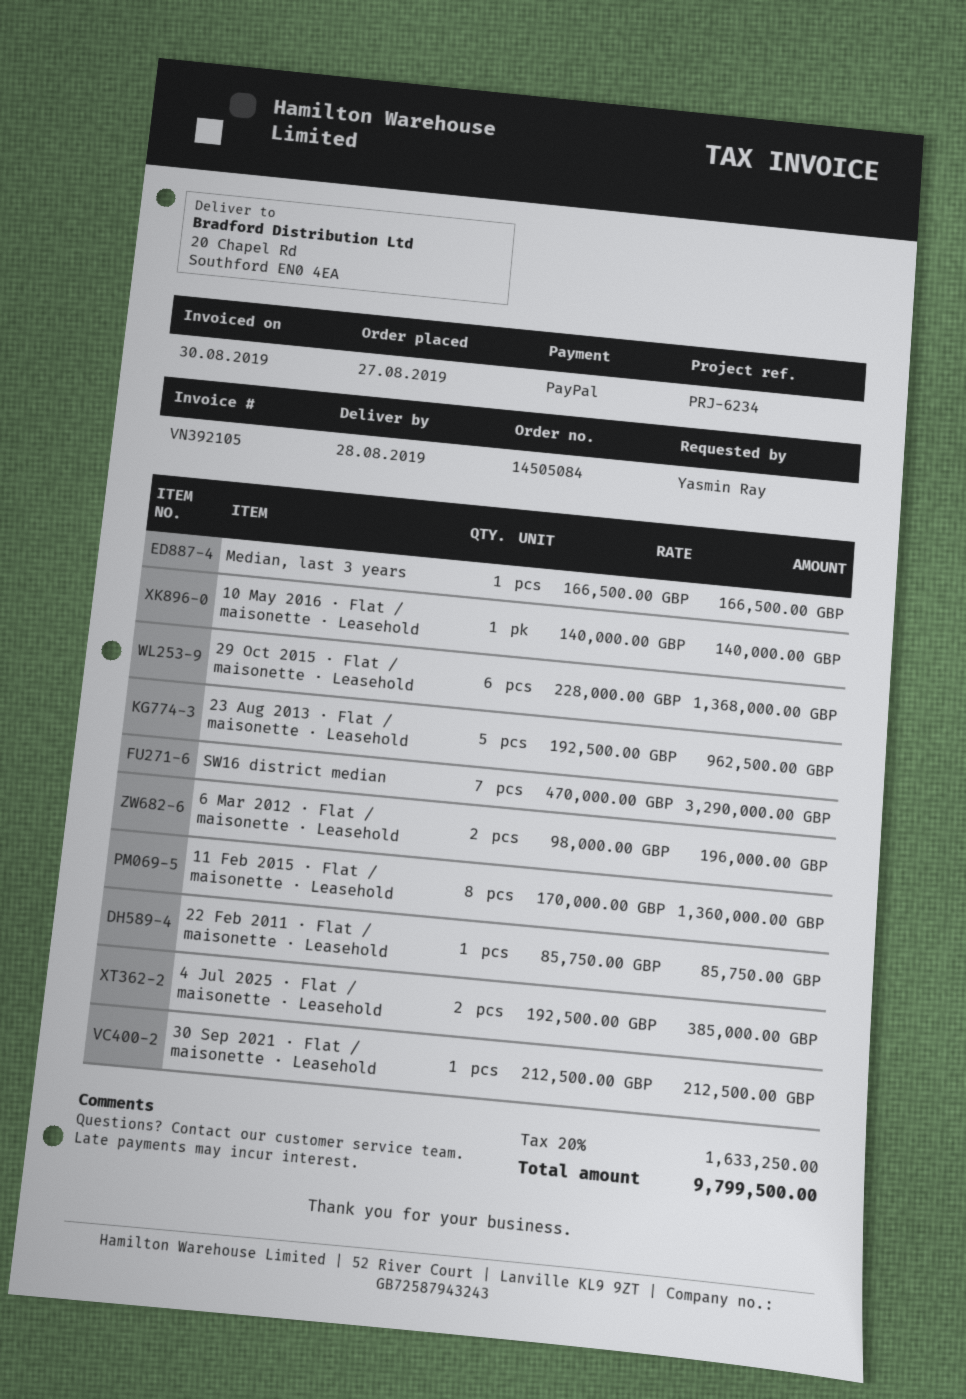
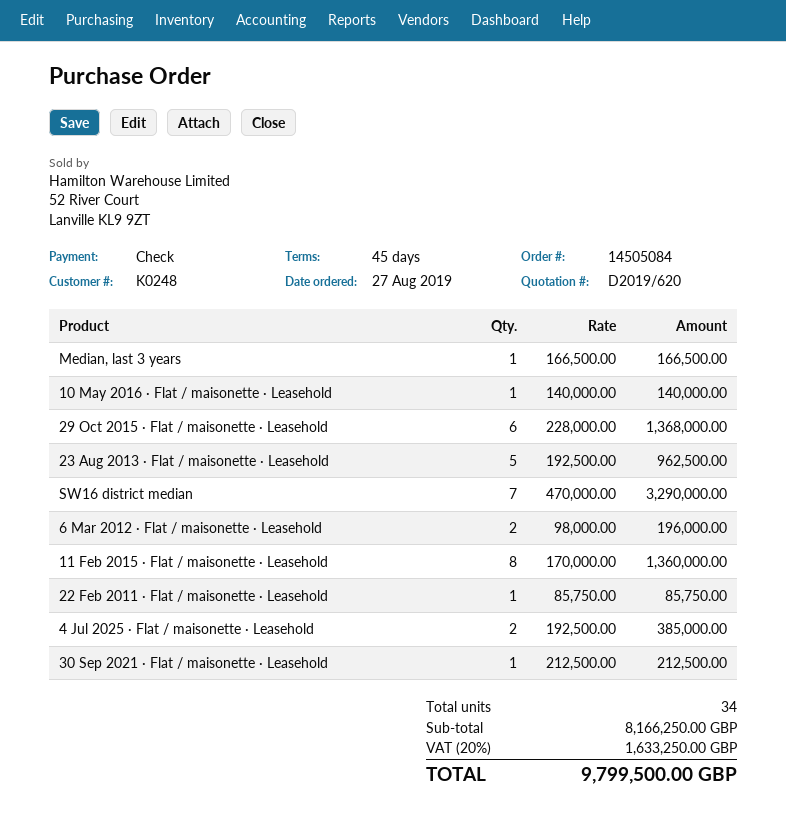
payment method: PayPal -> cheque

